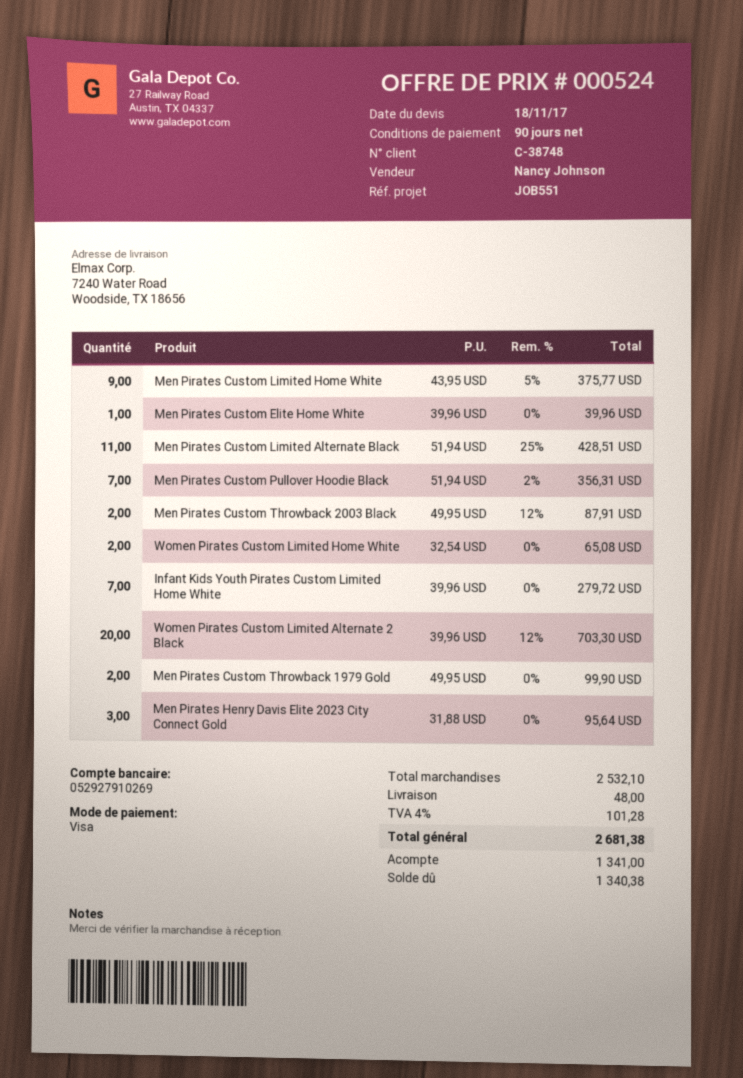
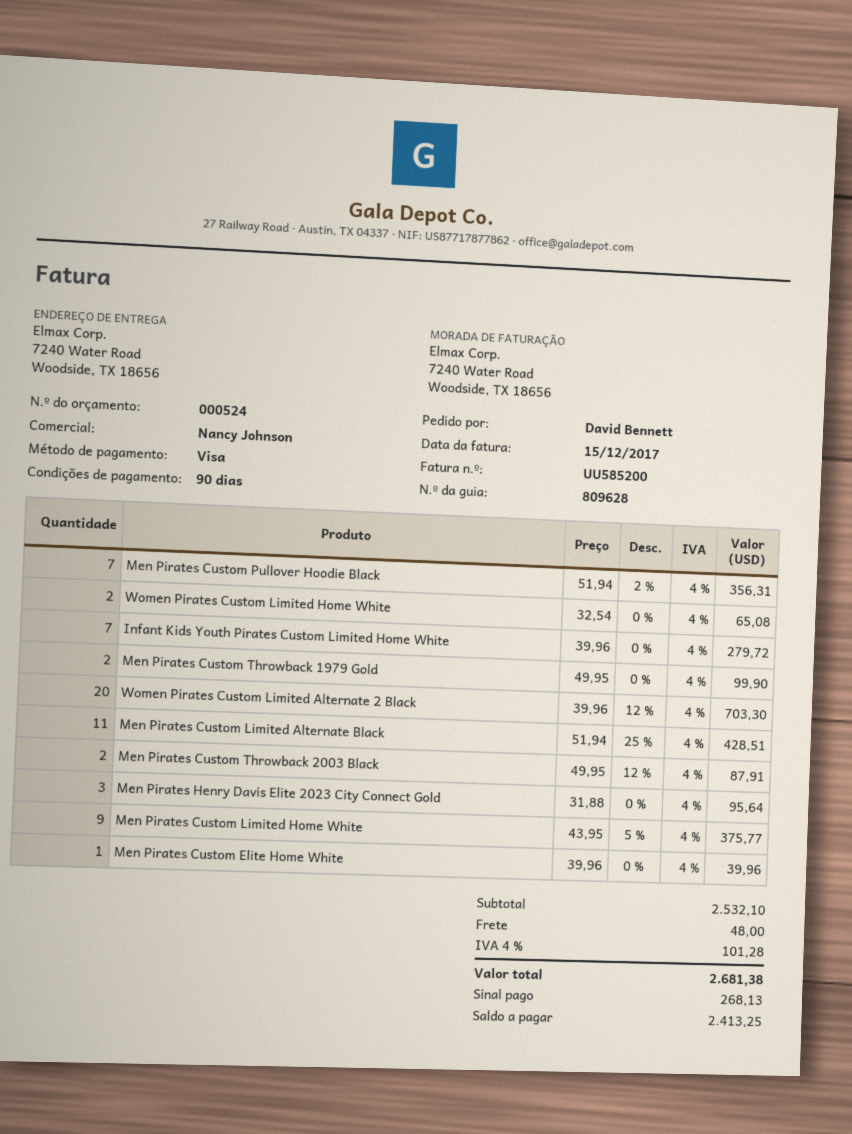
deposit: 1341.00 -> 268.13
balance: 1340.38 -> 2413.25

